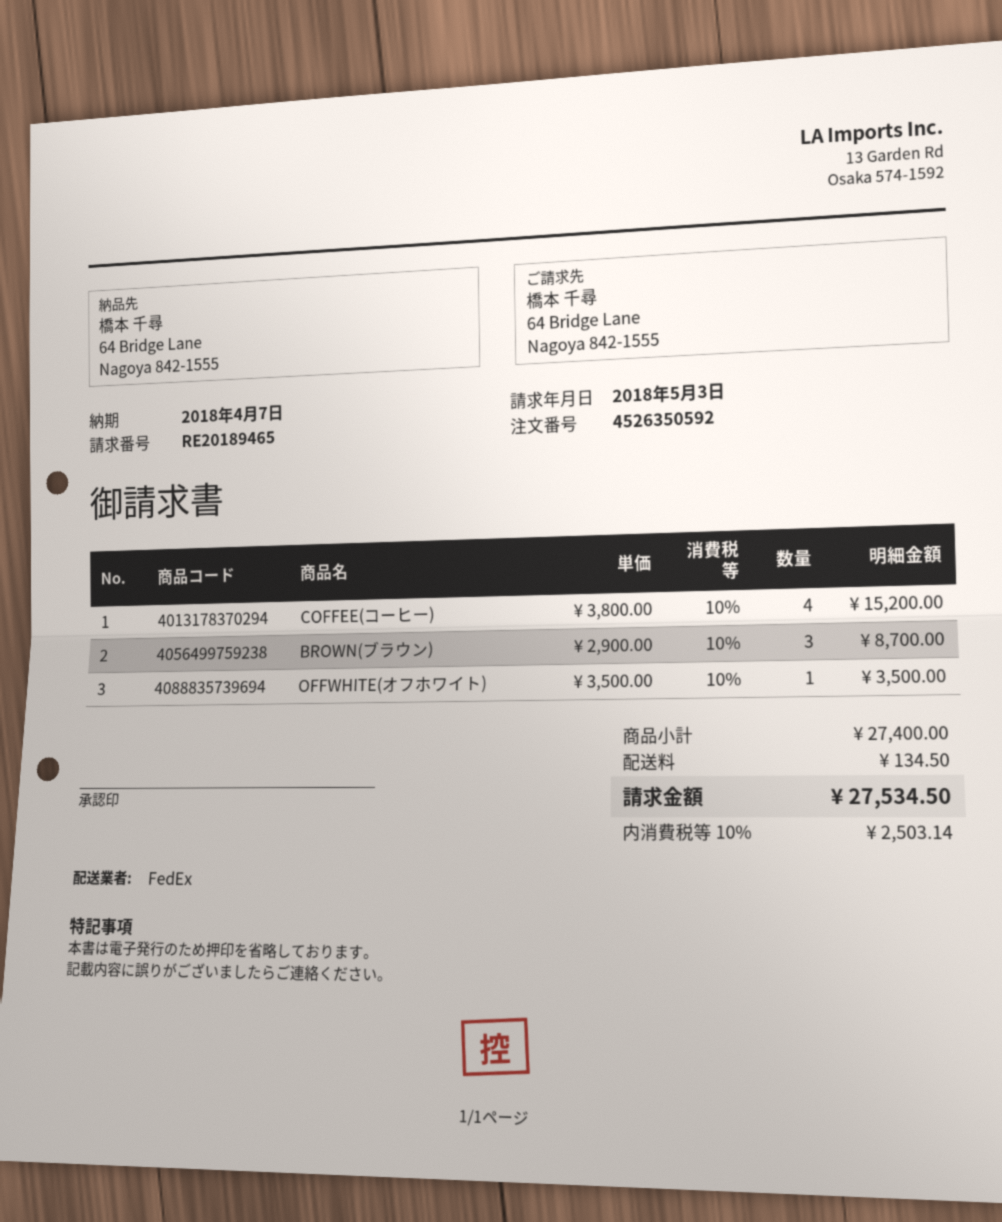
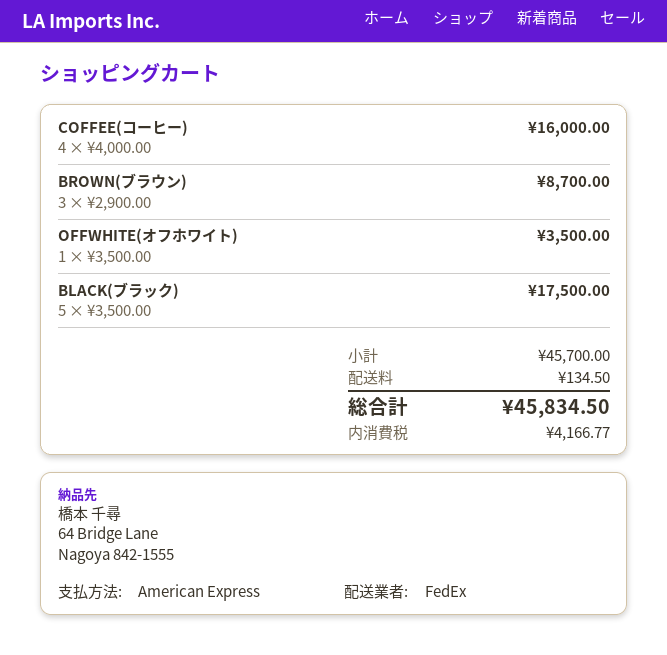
COFFEE(コーヒー): 4 x 3800.00 = 15200.00 -> 4 x 4000.00 = 16000.00
BLACK(ブラック): none -> 5 x 3500.00 = 17500.00
subtotal: 27400.00 -> 45700.00
tax: 2503.14 -> 4166.77
total: 27534.50 -> 45834.50

